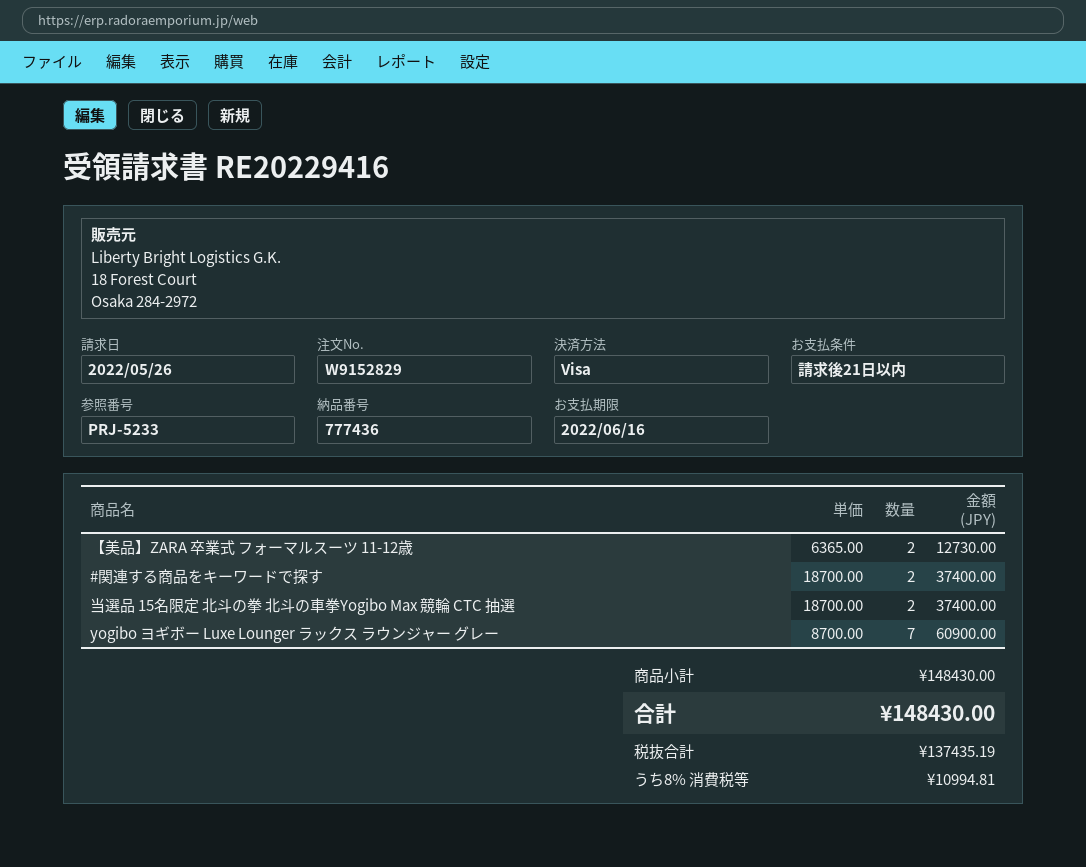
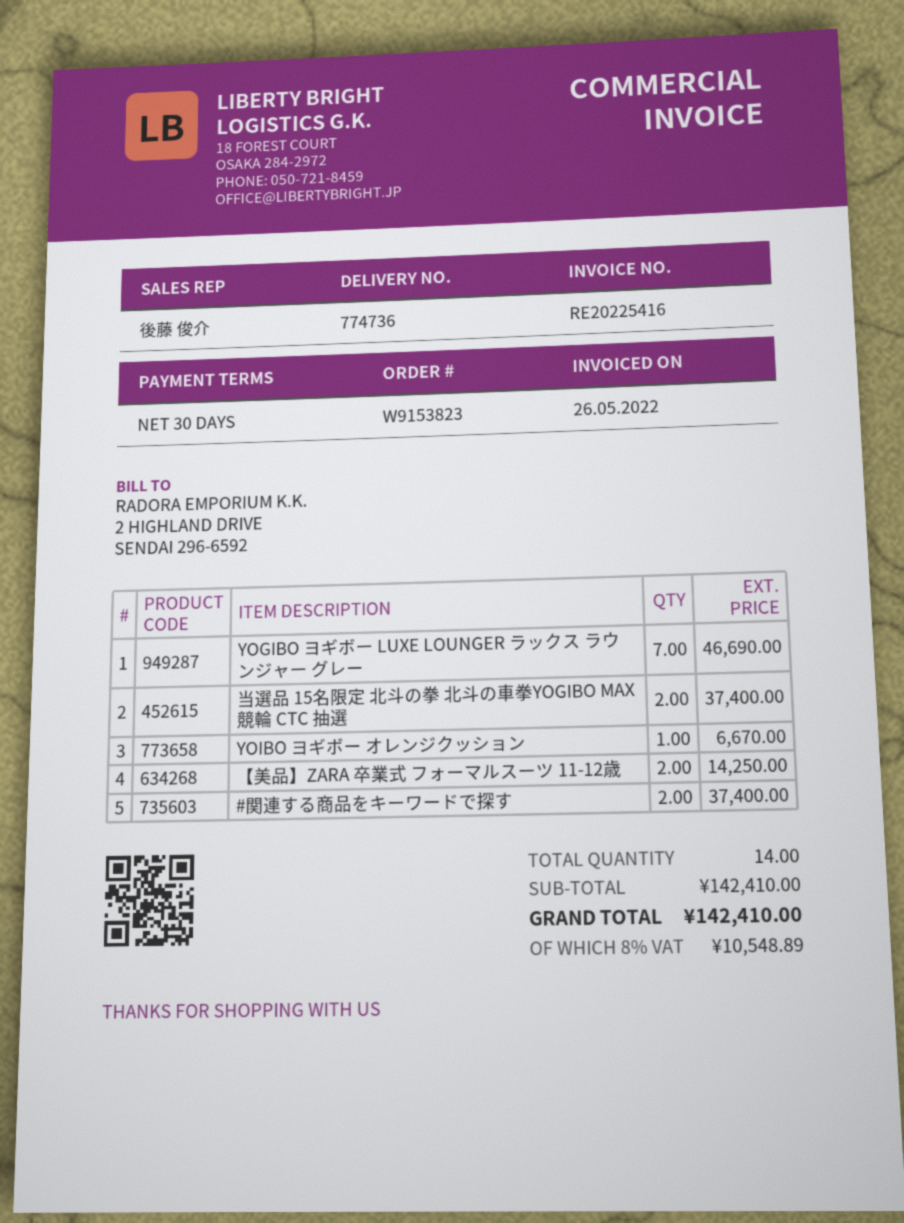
order number: W9152829 -> W9153823
delivery note number: 777436 -> 774736
invoice number: RE20229416 -> RE20225416
payment terms: 21 days -> 30 days
【美品】ZARA 卒業式 フォーマルスーツ 11-12歳: 2 for 12730.00 -> 2 for 14250.00
yogibo ヨギボー Luxe Lounger ラックス ラウンジャー グレー: 7 for 60900.00 -> 7 for 46690.00
YOIBO ヨギボー オレンジクッション: none -> 1 for 6670.00
subtotal: 148430.00 -> 142410.00
tax: 8% = 10994.81 -> 8% = 10548.89
total: 148430.00 -> 142410.00

